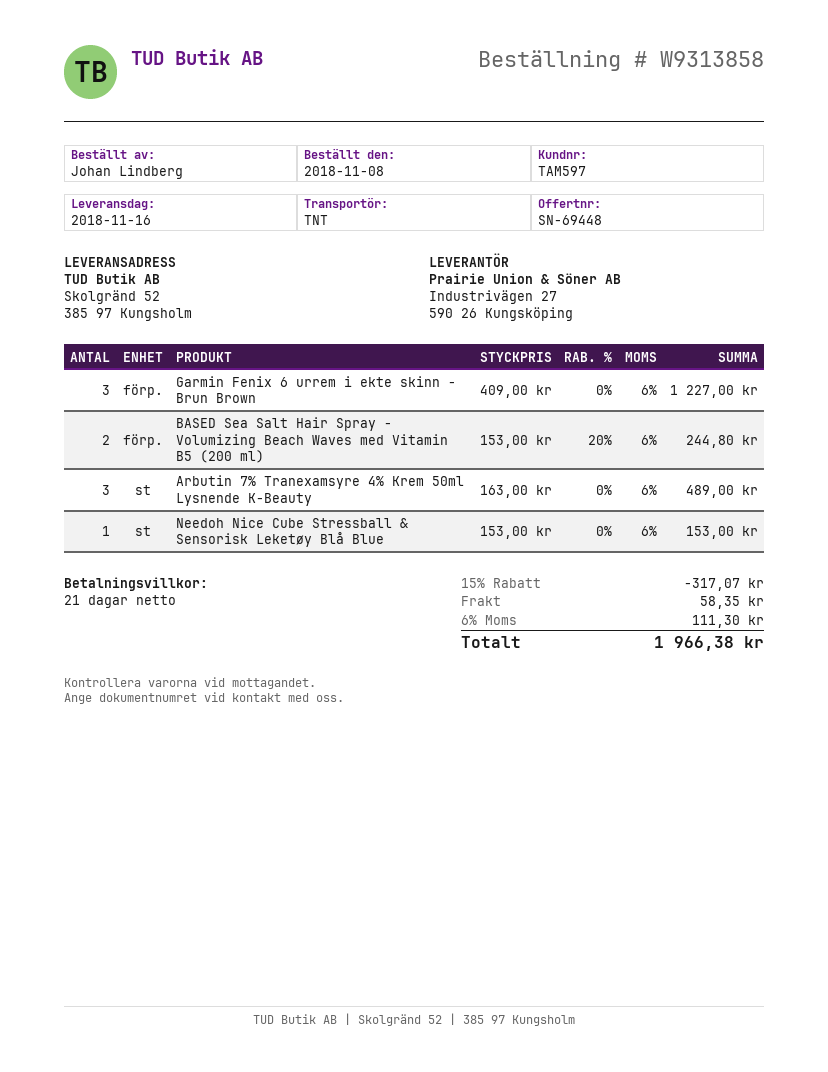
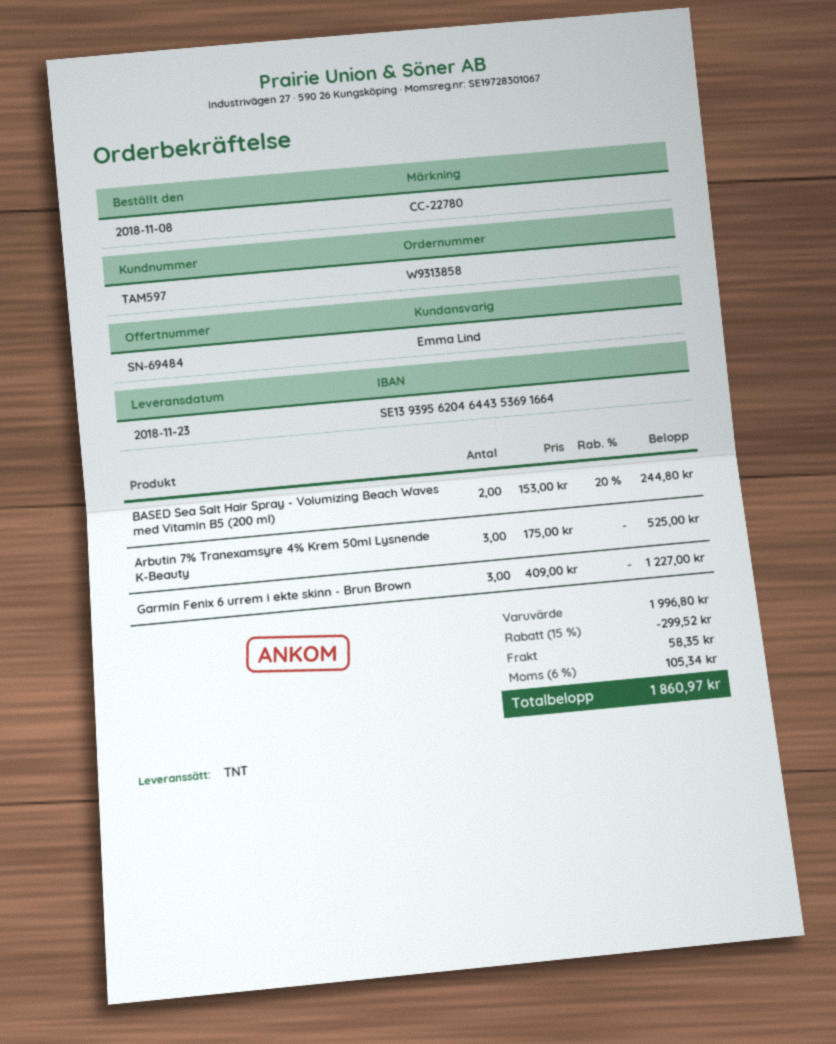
quote number: SN-69448 -> SN-69484
delivery date: 2018-11-16 -> 2018-11-23
Arbutin 7% Tranexamsyre 4% Krem 50ml Lysnende K-Beauty: 3 x 163.00 = 489.00 -> 3 x 175.00 = 525.00
Needoh Nice Cube Stressball & Sensorisk Leketøy Blå Blue: 1 x 153.00 = 153.00 -> none
discount: 15% = 317.07 -> 15% = 299.52
tax: 6% = 111.30 -> 6% = 105.34
total: 1966.38 -> 1860.97

